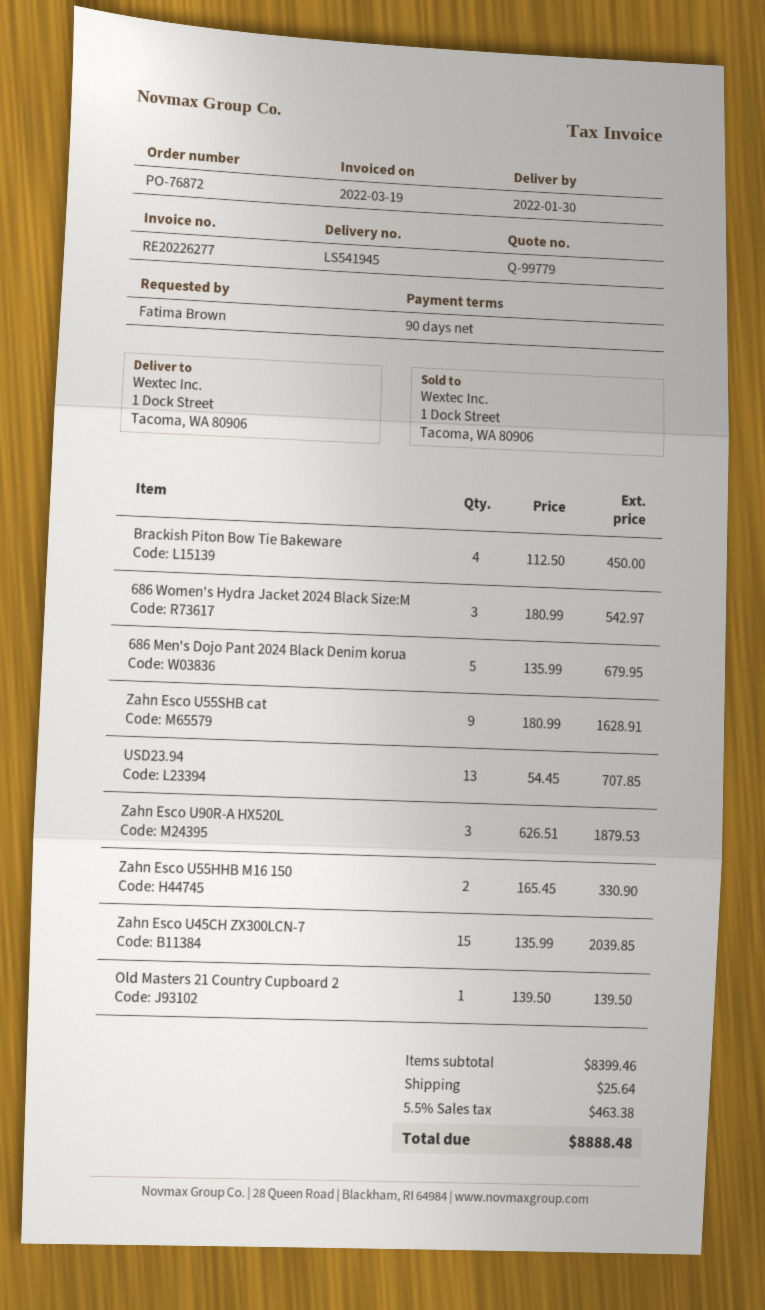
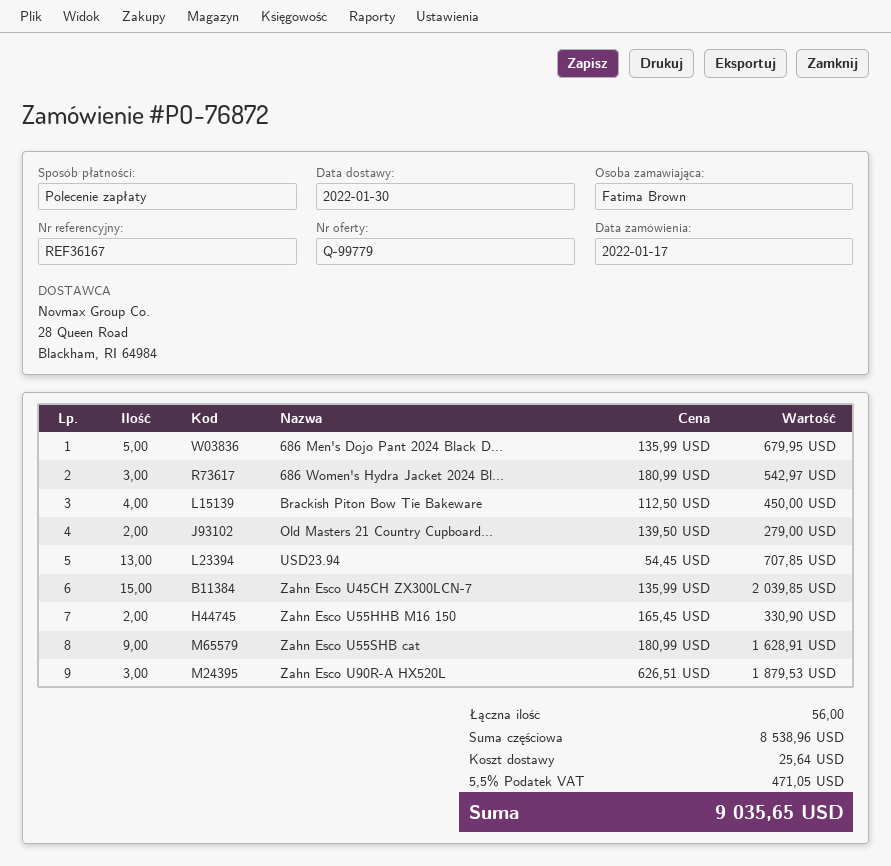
Old Masters 21 Country Cupboard 2: 1 x 139.50 = 139.50 -> 2 x 139.50 = 279.00
subtotal: 8399.46 -> 8538.96
tax: 5.5% = 463.38 -> 5.5% = 471.05
total: 8888.48 -> 9035.65

